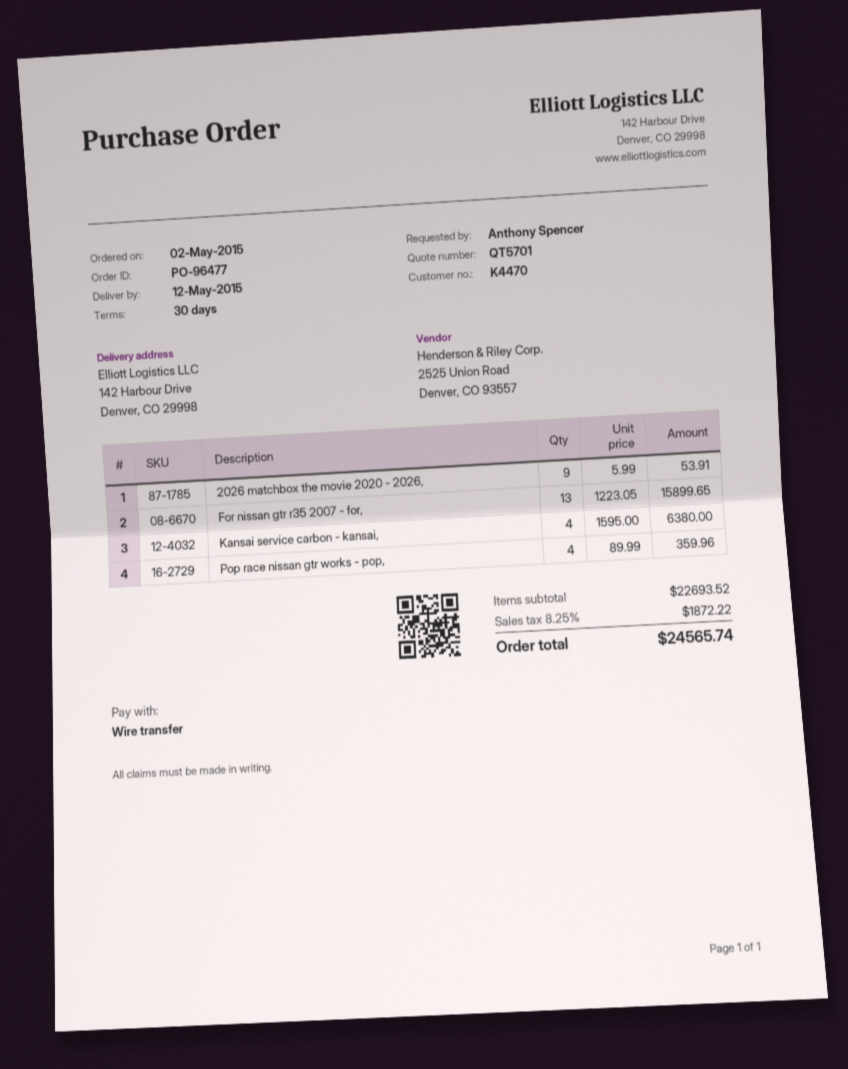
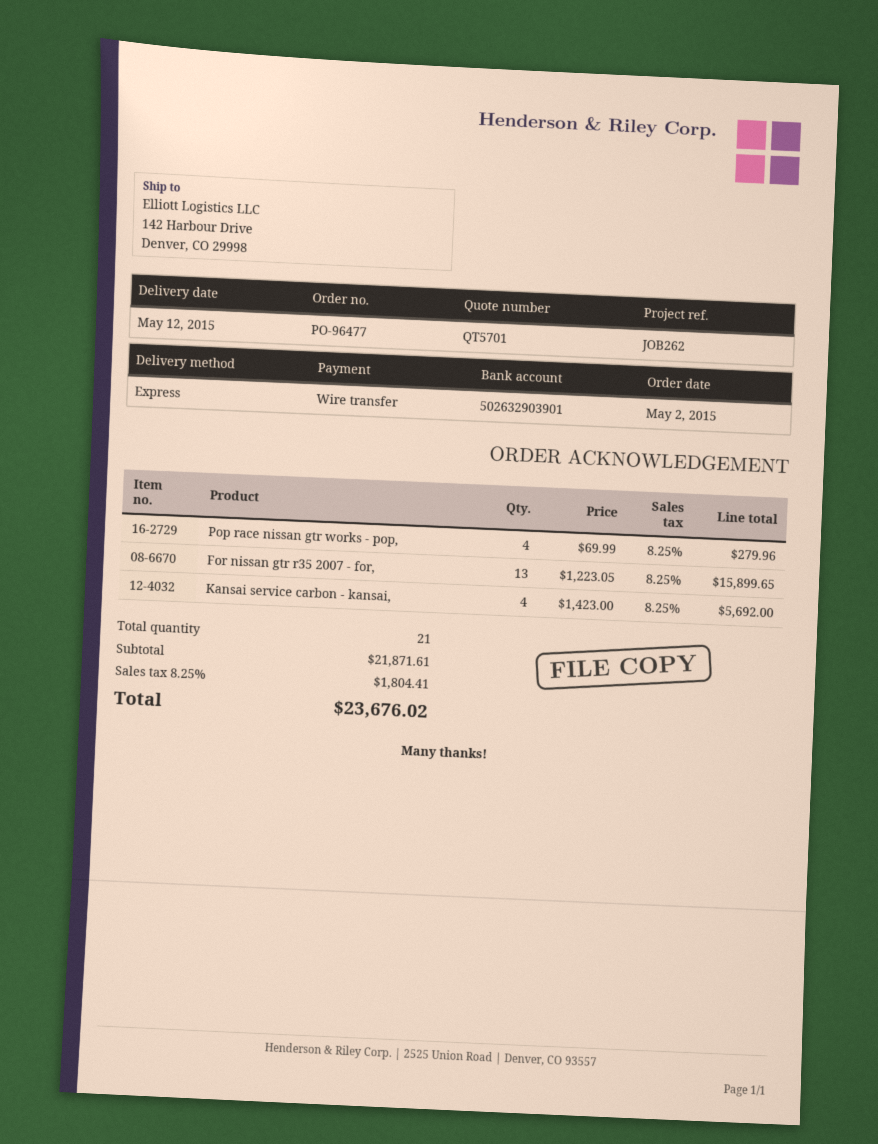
2026 matchbox the movie 2020 - 2026,: 9 x 5.99 = 53.91 -> none
Kansai service carbon - kansai,: 4 x 1595.00 = 6380.00 -> 4 x 1423.00 = 5692.00
Pop race nissan gtr works - pop,: 4 x 89.99 = 359.96 -> 4 x 69.99 = 279.96
subtotal: 22693.52 -> 21871.61
tax: 8.25% = 1872.22 -> 8.25% = 1804.41
total: 24565.74 -> 23676.02

